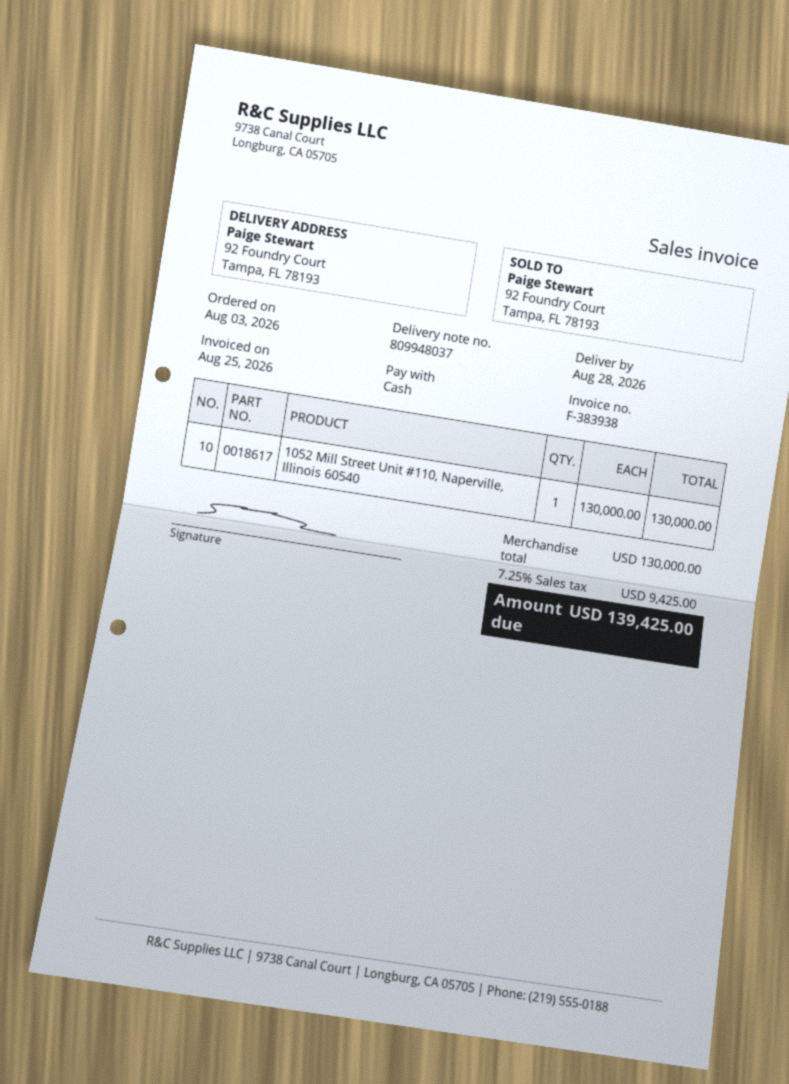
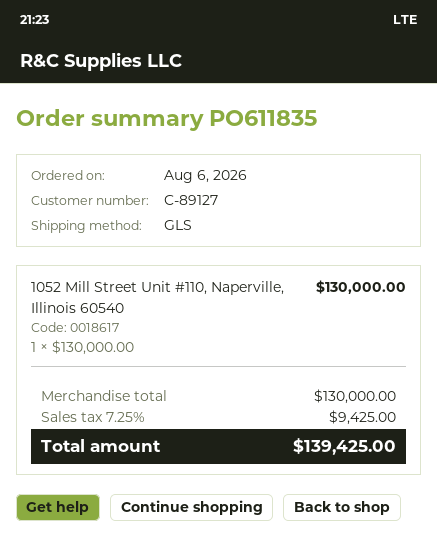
order date: 2026-08-03 -> 2026-08-06

